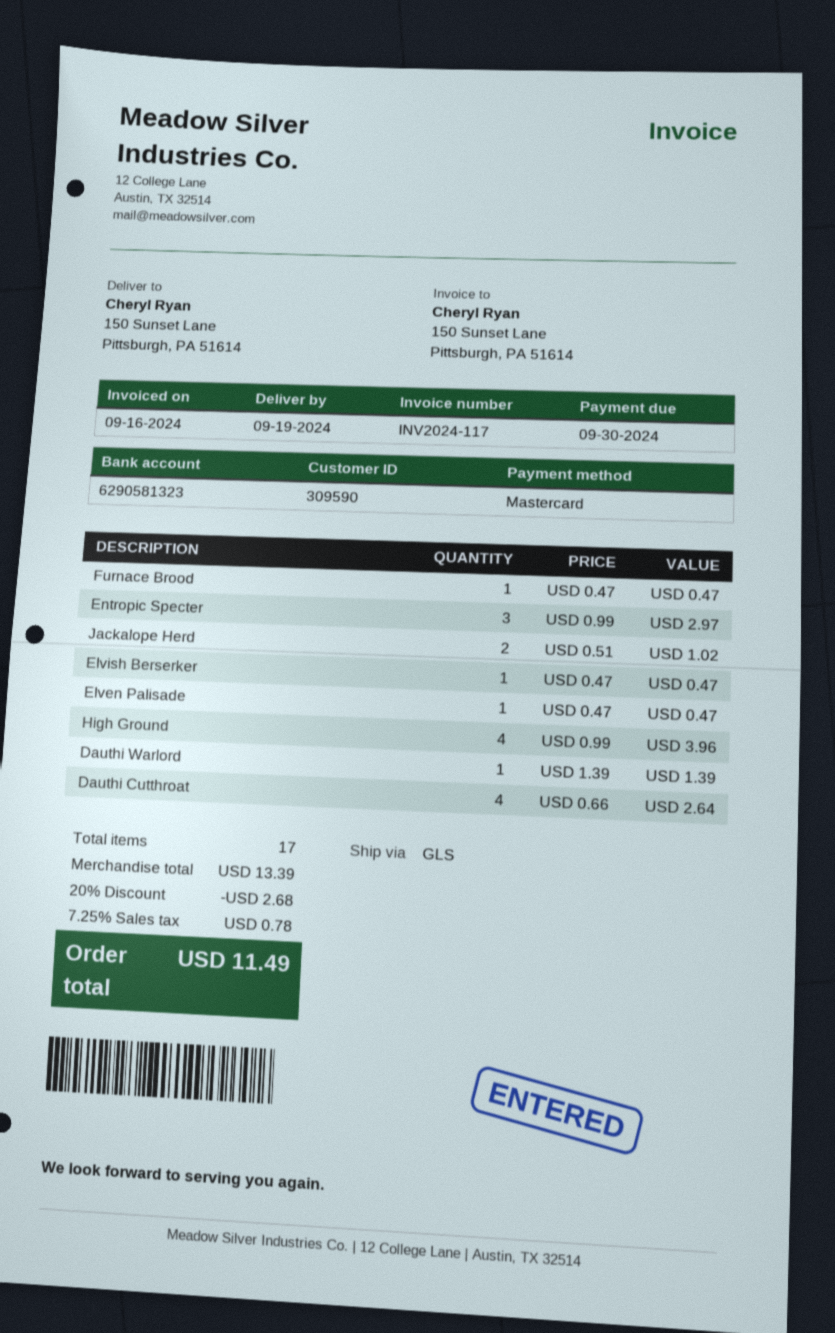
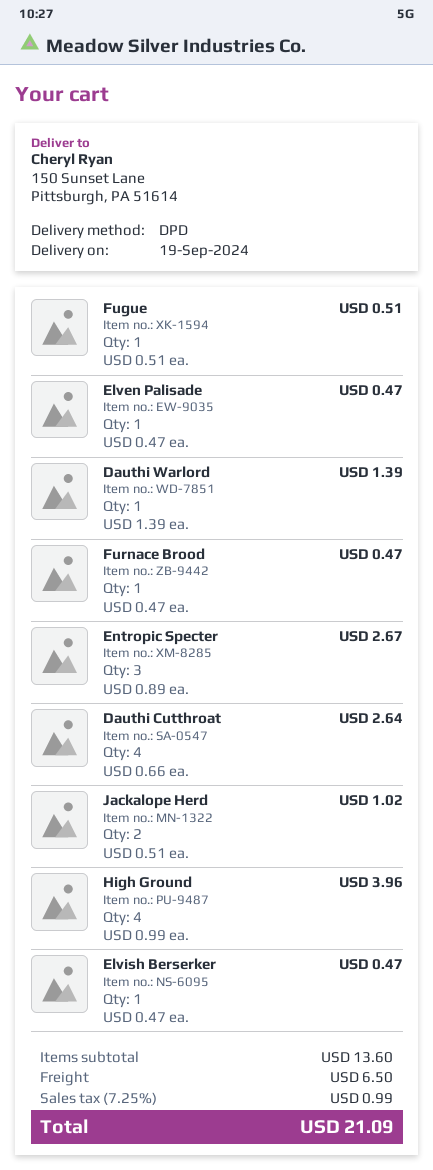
shipping method: GLS -> DPD
Entropic Specter: 3 x 0.99 = 2.97 -> 3 x 0.89 = 2.67
Fugue: none -> 1 x 0.51 = 0.51
subtotal: 13.39 -> 13.60
discount: 20% = 2.68 -> none
shipping: none -> 6.50
tax: 7.25% = 0.78 -> 7.25% = 0.99
total: 11.49 -> 21.09

